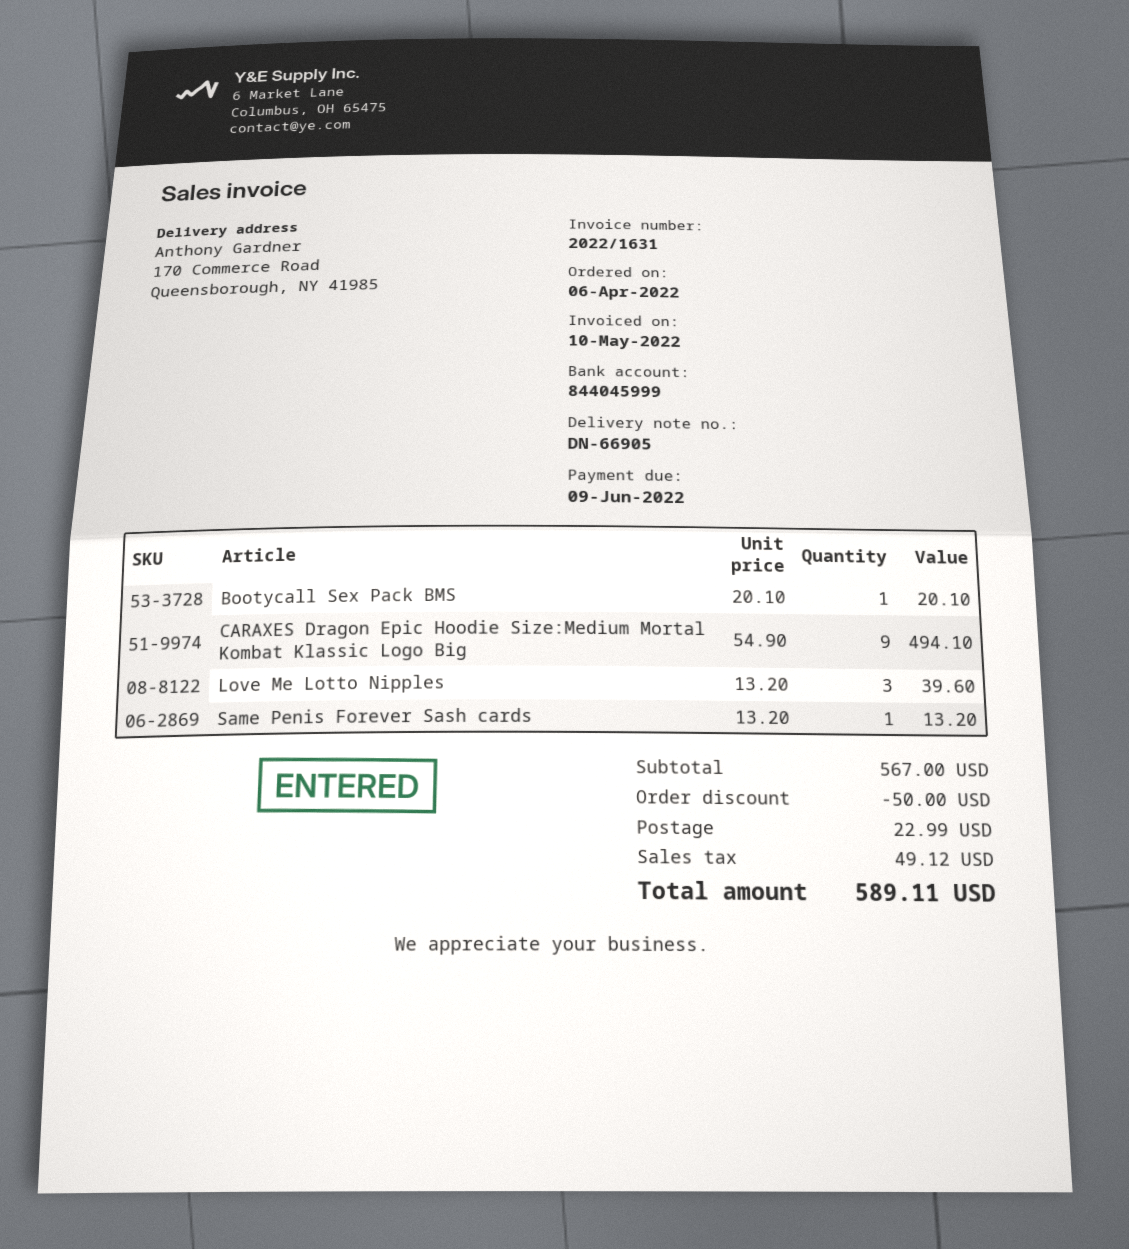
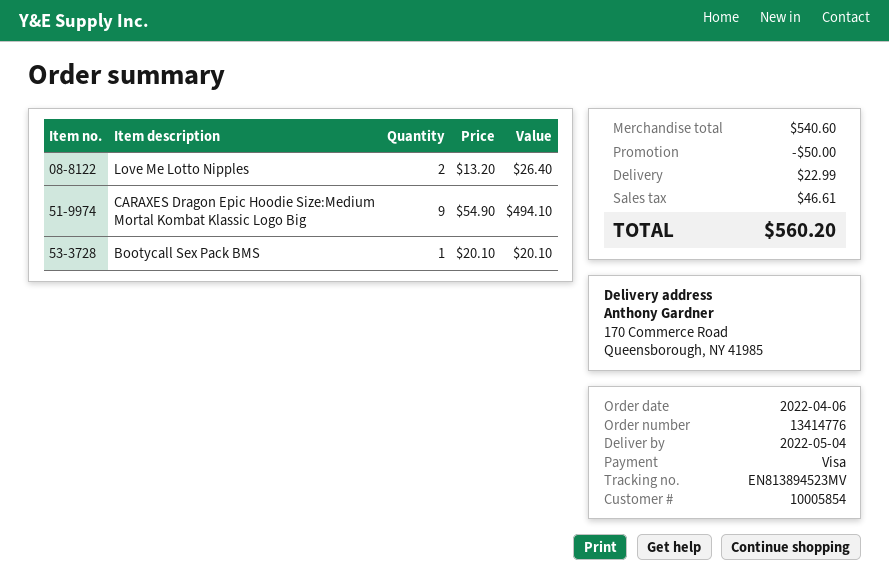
Love Me Lotto Nipples: 3 x 13.20 = 39.60 -> 2 x 13.20 = 26.40
Same Penis Forever Sash cards: 1 x 13.20 = 13.20 -> none
subtotal: 567.00 -> 540.60
tax: 49.12 -> 46.61
total: 589.11 -> 560.20

